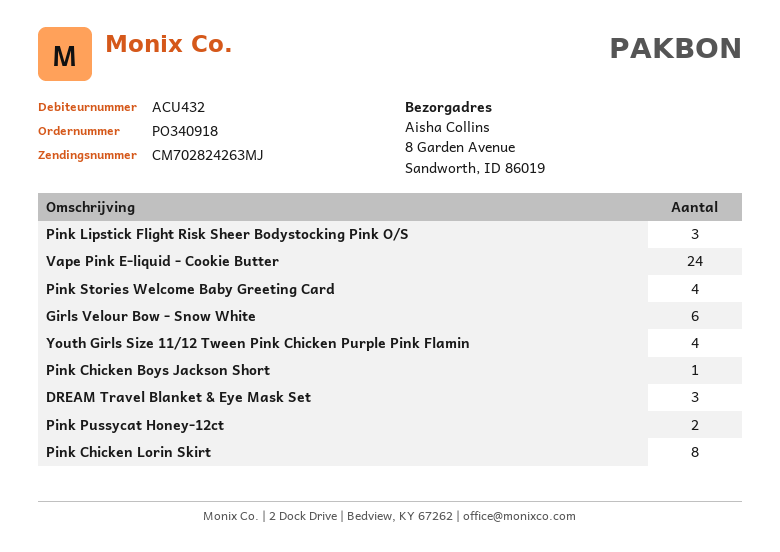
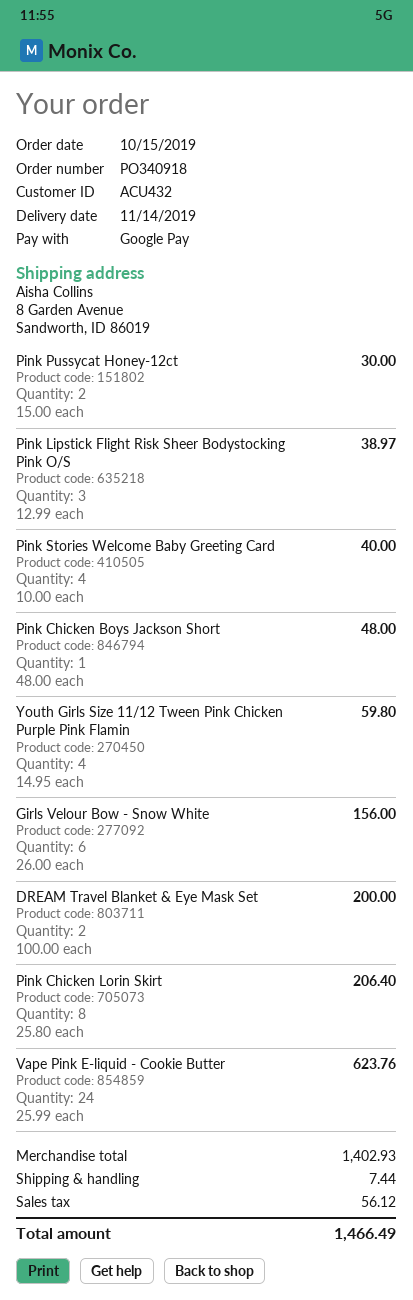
DREAM Travel Blanket & Eye Mask Set: 3 -> 2

